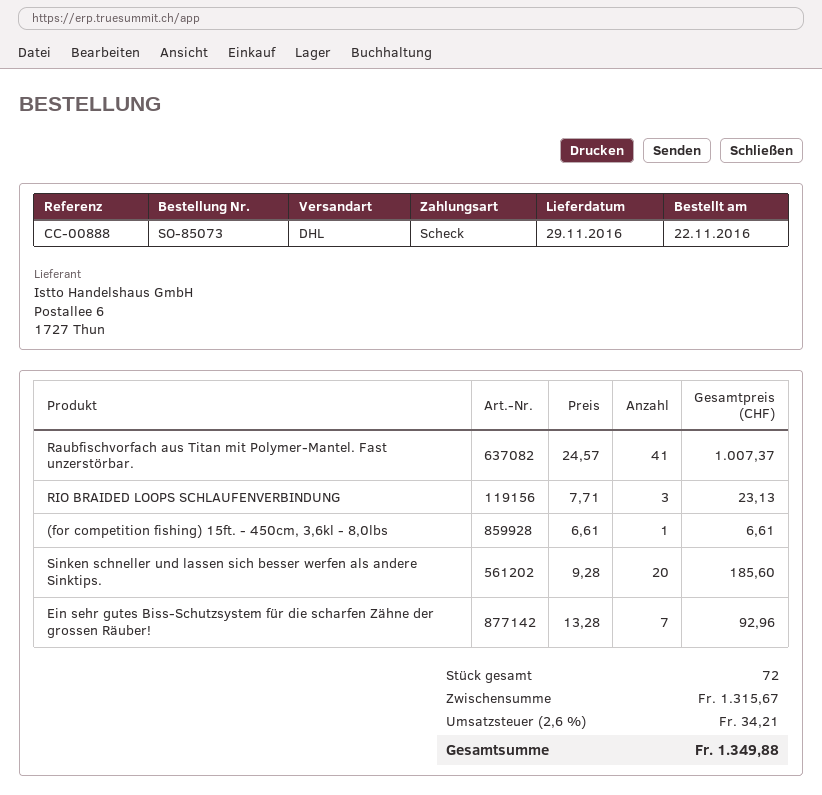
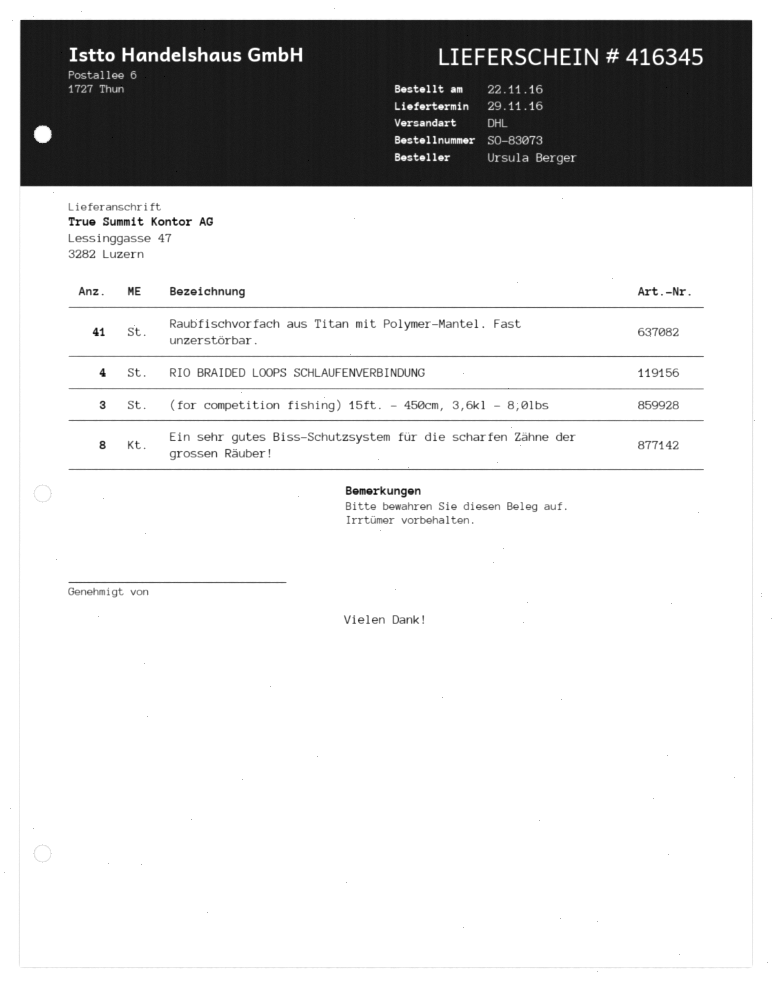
order number: SO-85073 -> SO-83073
RIO BRAIDED LOOPS SCHLAUFENVERBINDUNG: 3 -> 4
(for competition fishing) 15ft. - 450cm, 3,6kl - 8,0lbs: 1 -> 3
Sinken schneller und lassen sich besser werfen als andere Sinktips.: 20 -> none
Ein sehr gutes Biss-Schutzsystem für die scharfen Zähne der grossen Räuber!: 7 -> 8

